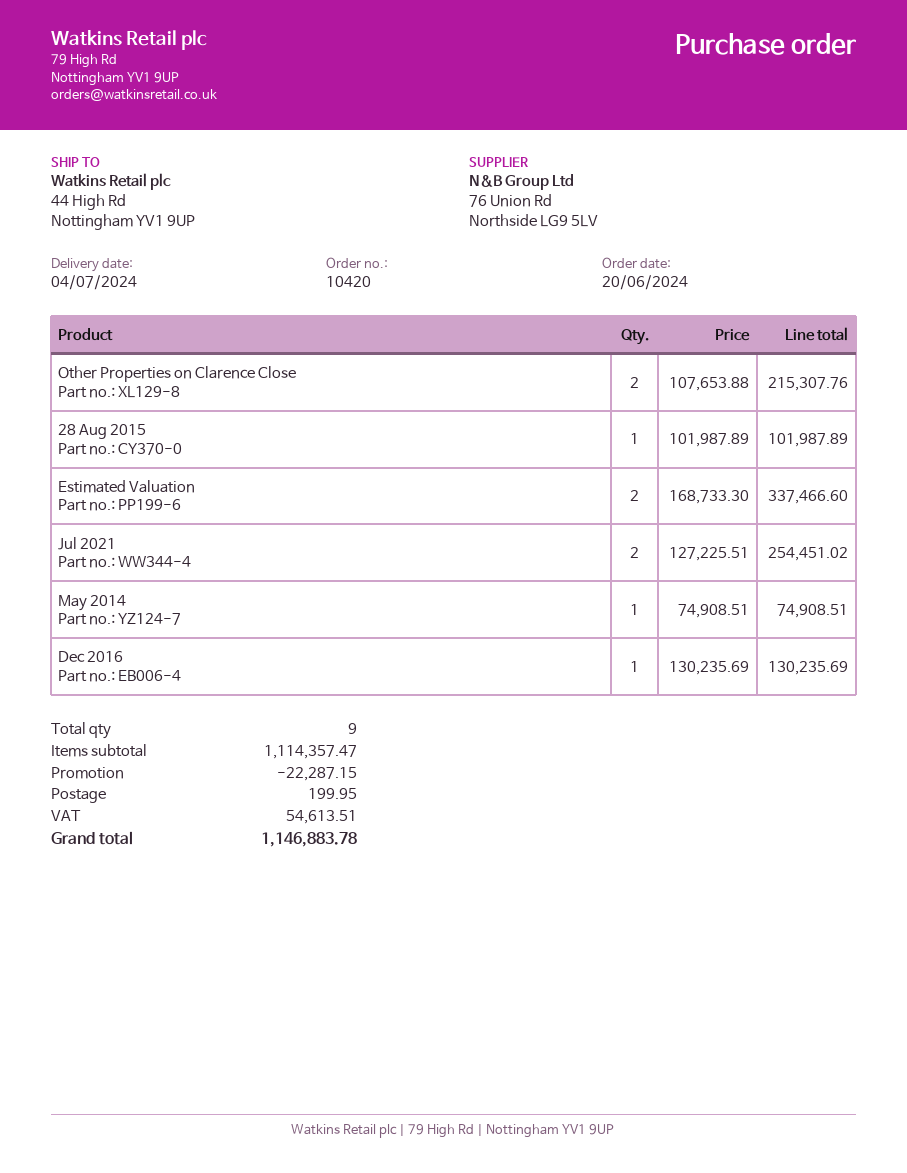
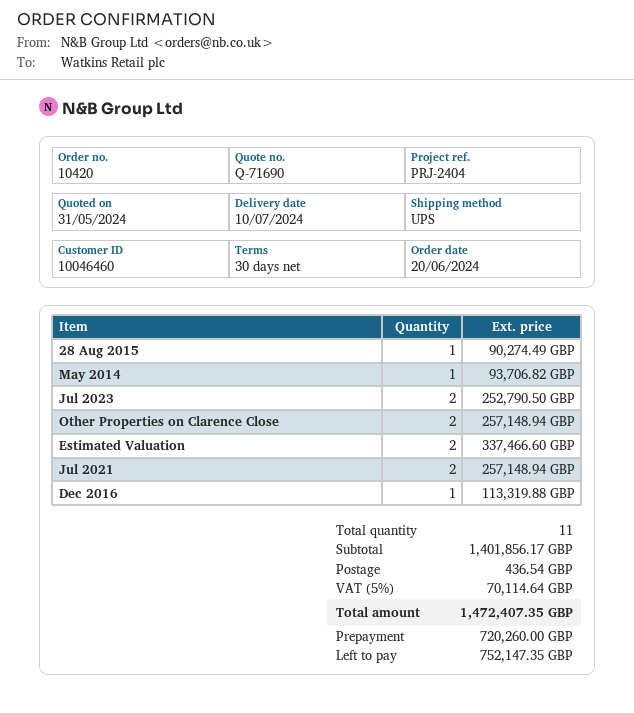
delivery date: 2024-07-04 -> 2024-07-10
Other Properties on Clarence Close: 2 for 215307.76 -> 2 for 257148.94
28 Aug 2015: 1 for 101987.89 -> 1 for 90274.49
Jul 2021: 2 for 254451.02 -> 2 for 257148.94
May 2014: 1 for 74908.51 -> 1 for 93706.82
Dec 2016: 1 for 130235.69 -> 1 for 113319.88
Jul 2023: none -> 2 for 252790.50
total quantity: 9 -> 11
subtotal: 1114357.47 -> 1401856.17
discount: 22287.15 -> none
shipping: 199.95 -> 436.54
tax: 54613.51 -> 70114.64
total: 1146883.78 -> 1472407.35

